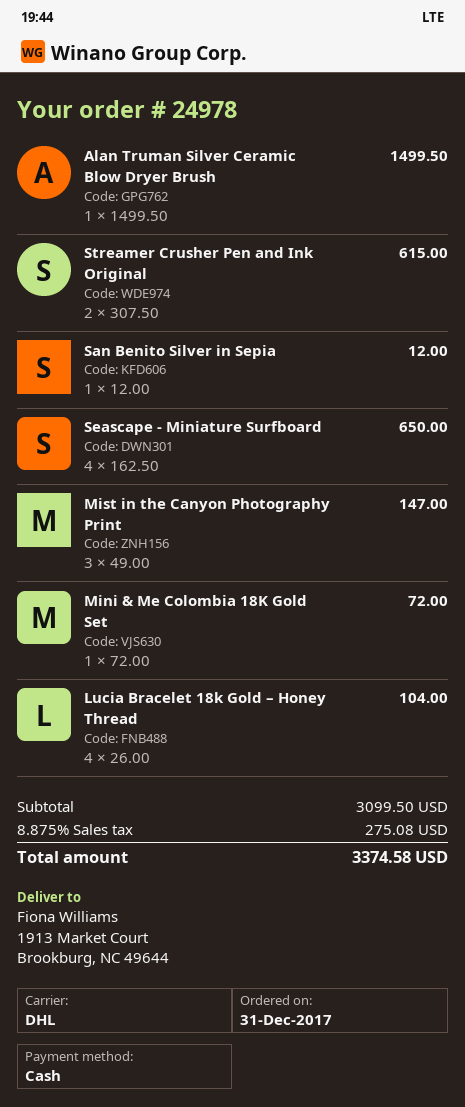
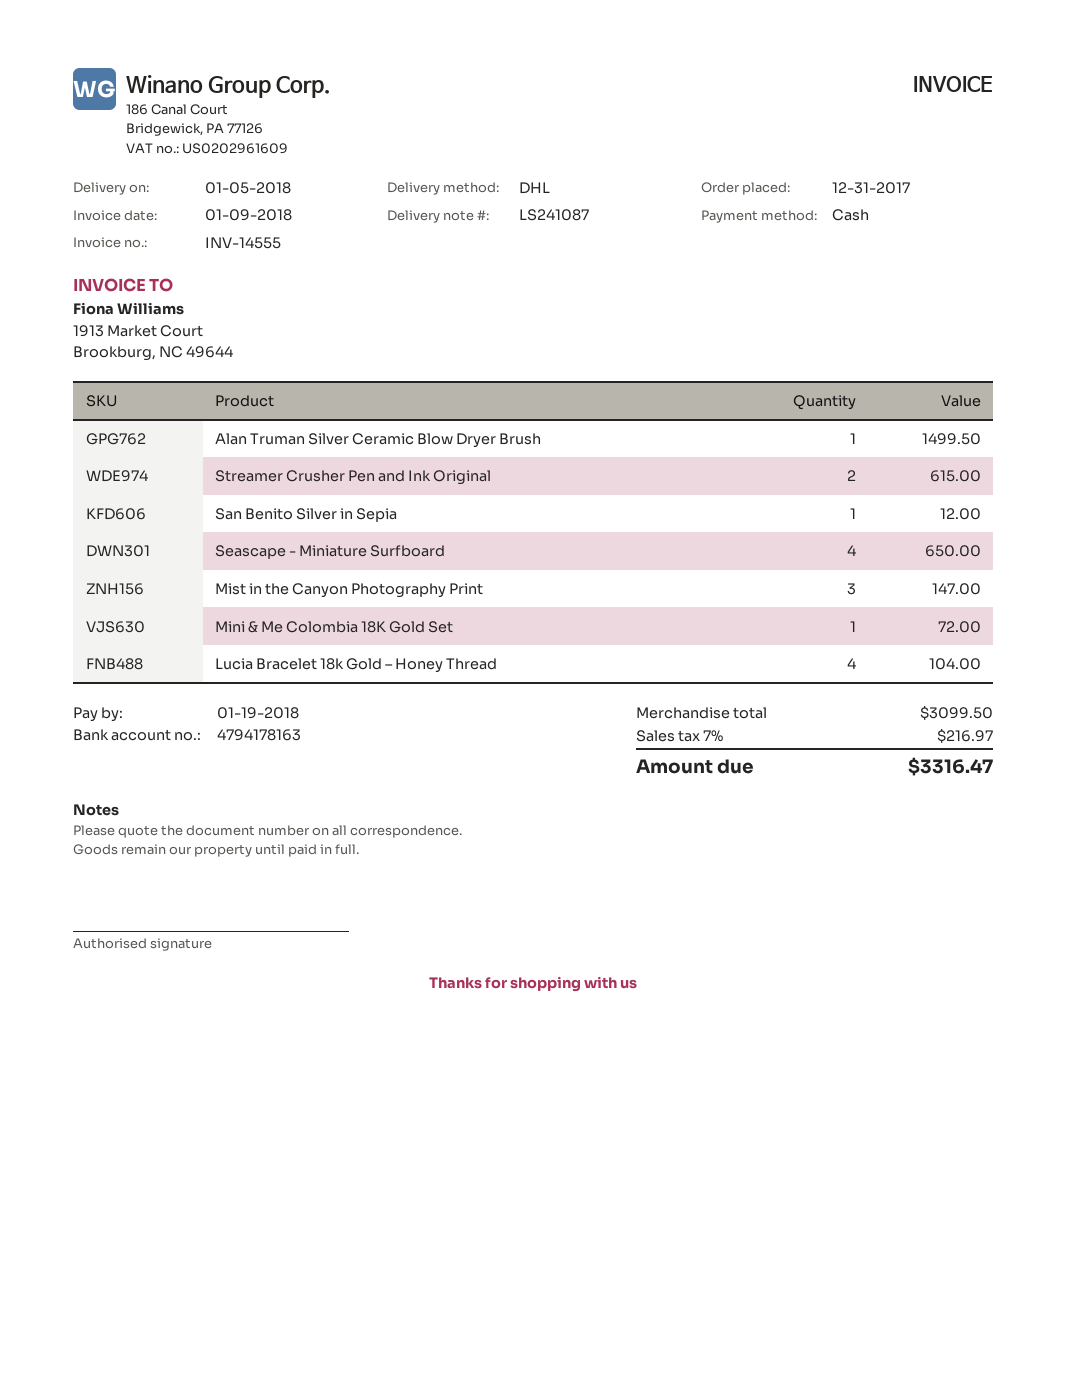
tax: 8.875% = 275.08 -> 7% = 216.97
total: 3374.58 -> 3316.47

